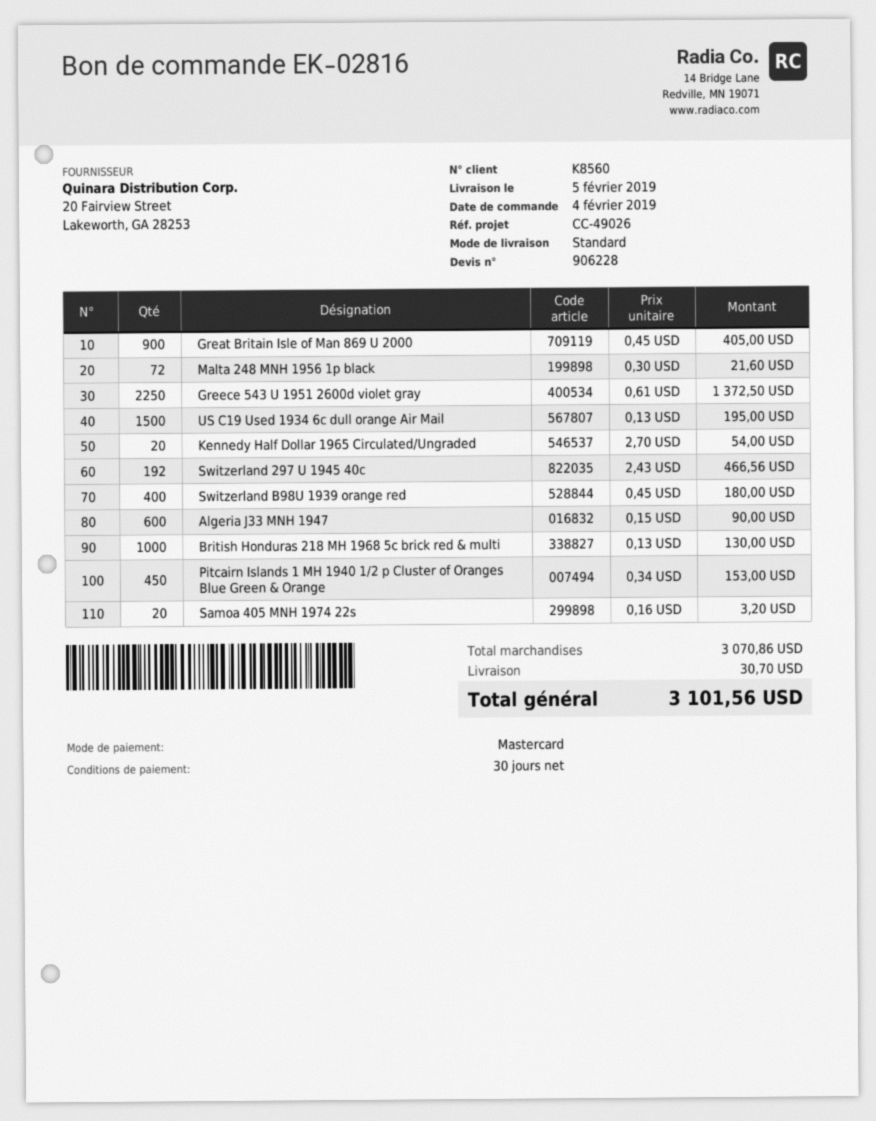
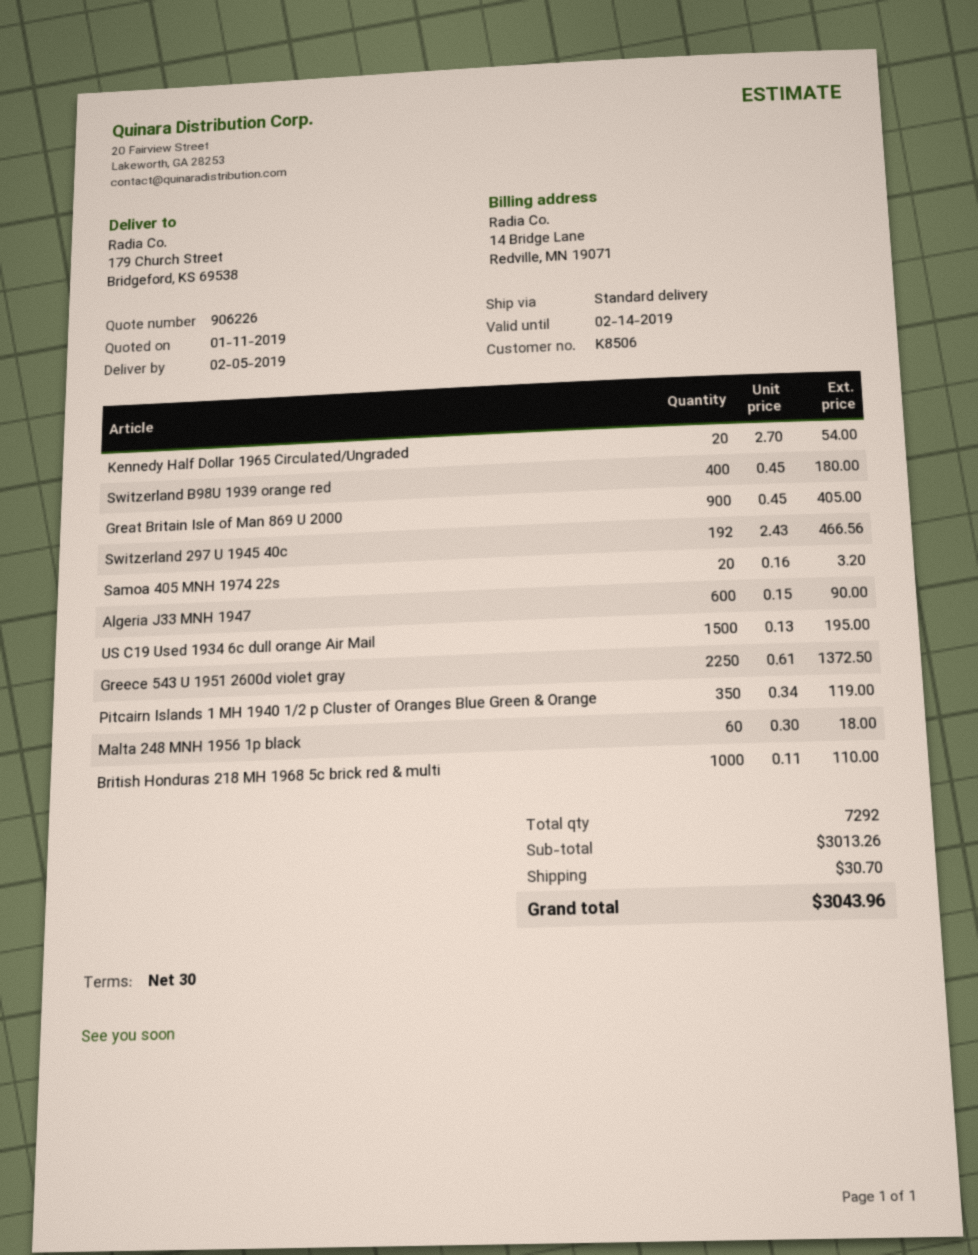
quote number: 906228 -> 906226
customer number: K8560 -> K8506
Malta 248 MNH 1956 1p black: 72 x 0.30 = 21.60 -> 60 x 0.30 = 18.00
British Honduras 218 MH 1968 5c brick red & multi: 1000 x 0.13 = 130.00 -> 1000 x 0.11 = 110.00
Pitcairn Islands 1 MH 1940 1/2 p Cluster of Oranges Blue Green & Orange: 450 x 0.34 = 153.00 -> 350 x 0.34 = 119.00
subtotal: 3070.86 -> 3013.26
total: 3101.56 -> 3043.96

